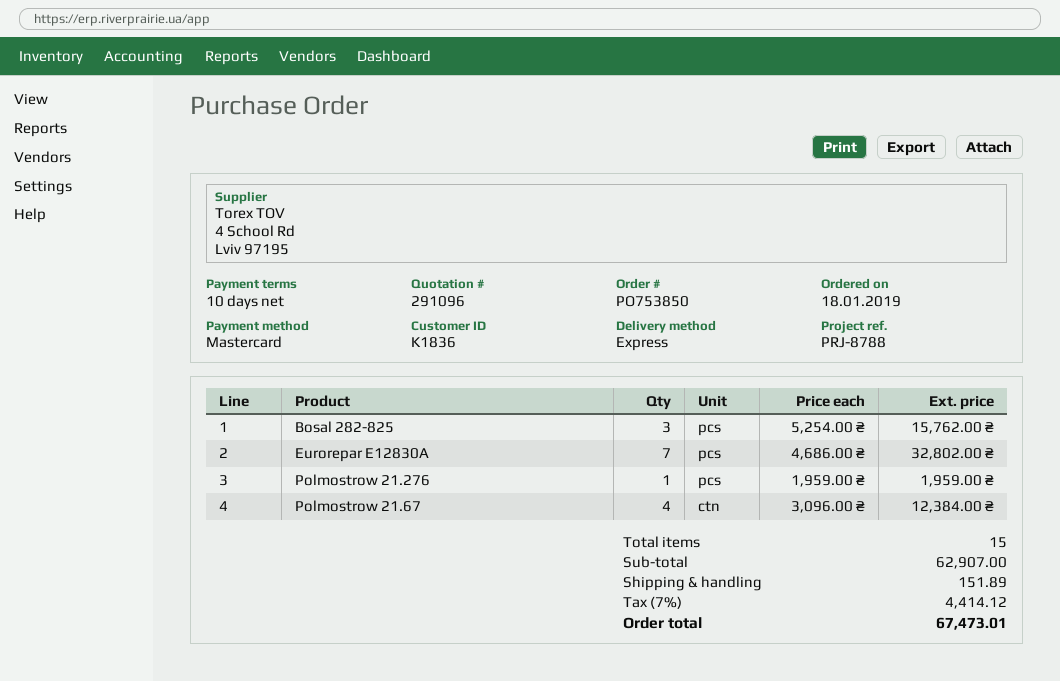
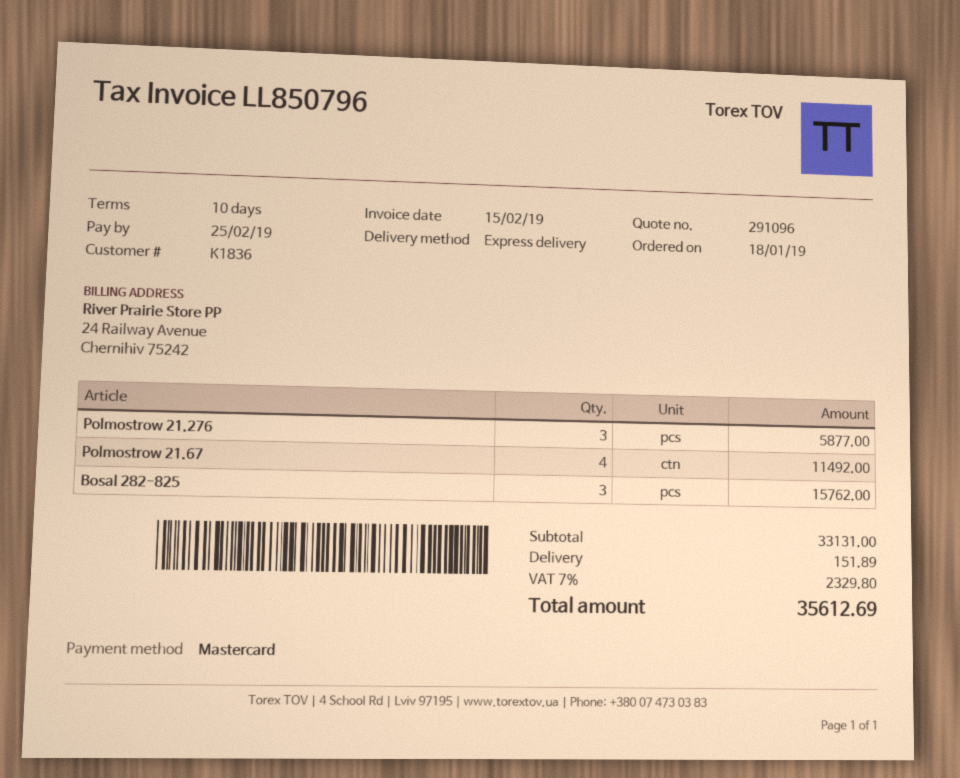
Eurorepar E12830A: 7 for 32802.00 -> none
Polmostrow 21.276: 1 for 1959.00 -> 3 for 5877.00
Polmostrow 21.67: 4 for 12384.00 -> 4 for 11492.00
subtotal: 62907.00 -> 33131.00
tax: 7% = 4414.12 -> 7% = 2329.80
total: 67473.01 -> 35612.69

